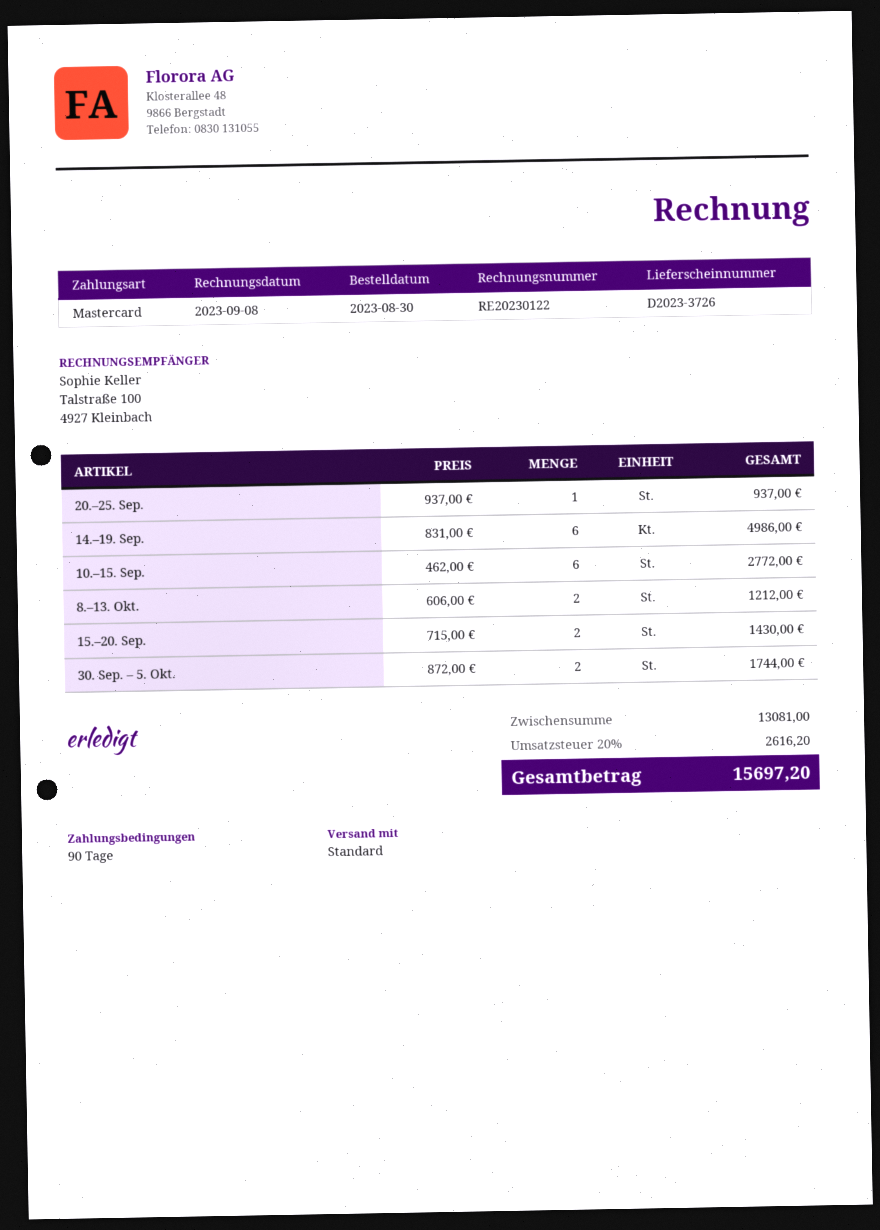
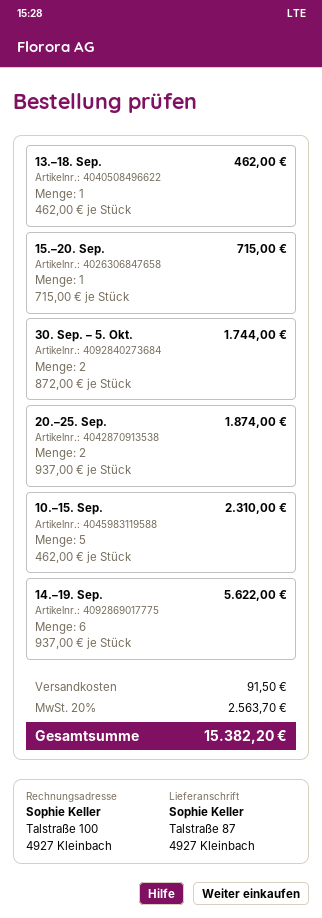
20.–25. Sep.: 1 x 937.00 = 937.00 -> 2 x 937.00 = 1874.00
14.–19. Sep.: 6 x 831.00 = 4986.00 -> 6 x 937.00 = 5622.00
10.–15. Sep.: 6 x 462.00 = 2772.00 -> 5 x 462.00 = 2310.00
8.–13. Okt.: 2 x 606.00 = 1212.00 -> none
15.–20. Sep.: 2 x 715.00 = 1430.00 -> 1 x 715.00 = 715.00
13.–18. Sep.: none -> 1 x 462.00 = 462.00
shipping: none -> 91.50
tax: 20% = 2616.20 -> 20% = 2563.70
total: 15697.20 -> 15382.20

